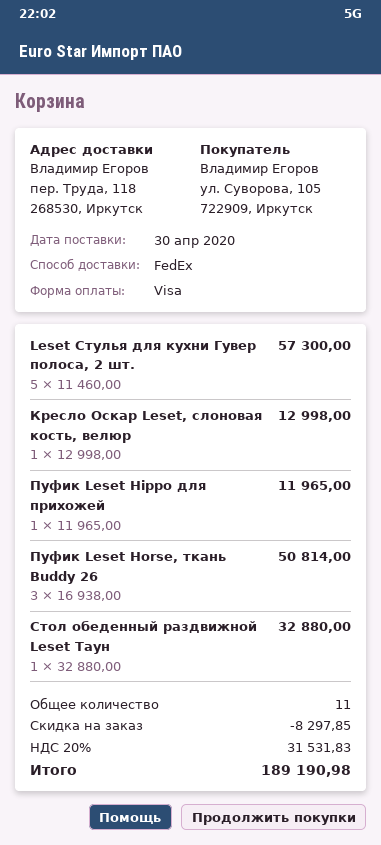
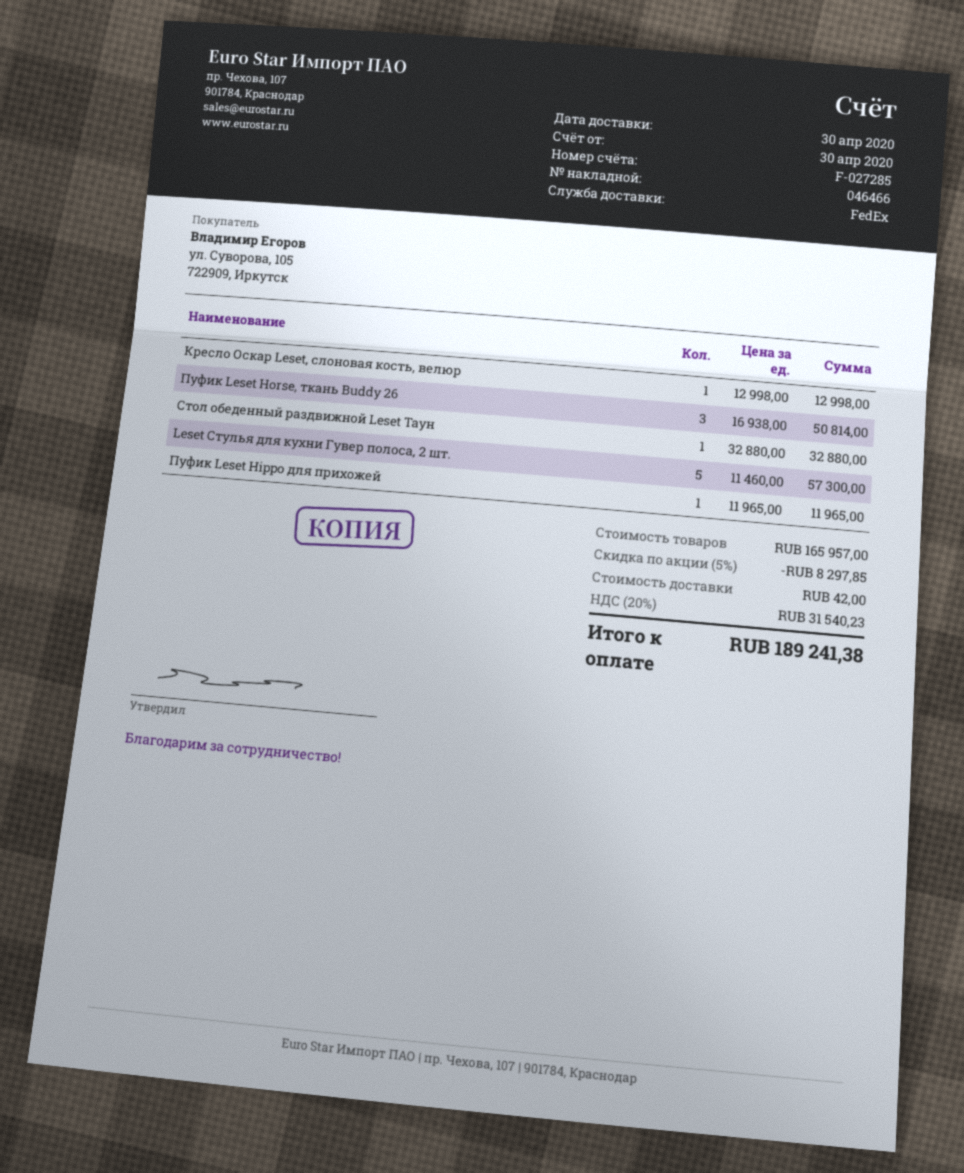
shipping: none -> 42.00
tax: 20% = 31531.83 -> 20% = 31540.23
total: 189190.98 -> 189241.38

